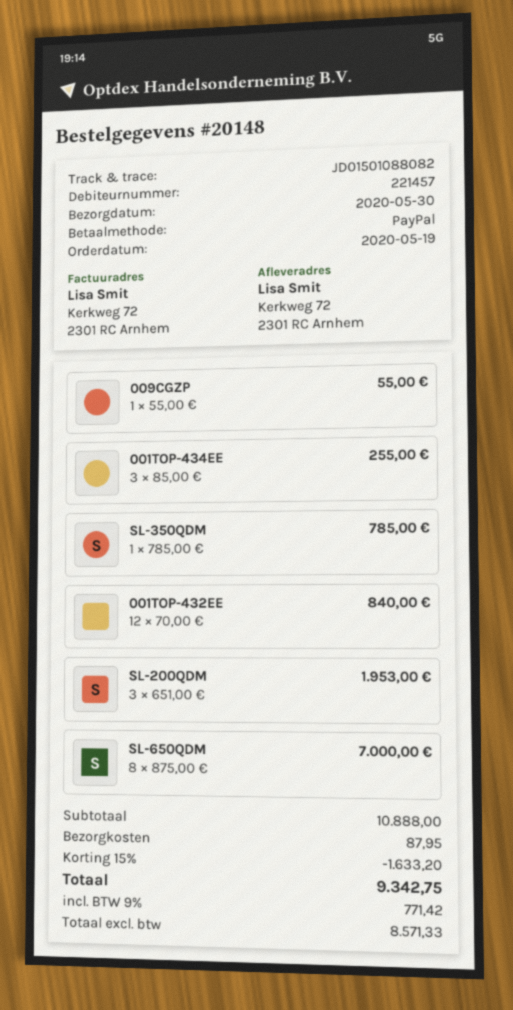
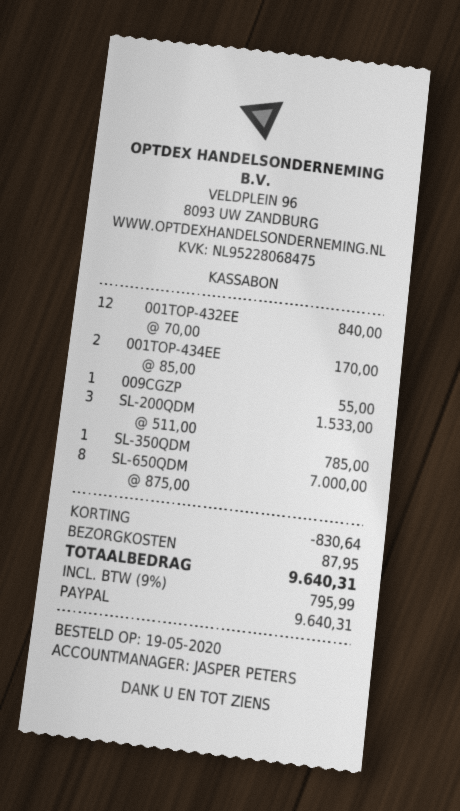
001TOP-434EE: 3 x 85.00 = 255.00 -> 2 x 85.00 = 170.00
SL-200QDM: 3 x 651.00 = 1953.00 -> 3 x 511.00 = 1533.00
discount: 1633.20 -> 830.64
tax: 9% = 771.42 -> 9% = 795.99
total: 9342.75 -> 9640.31

